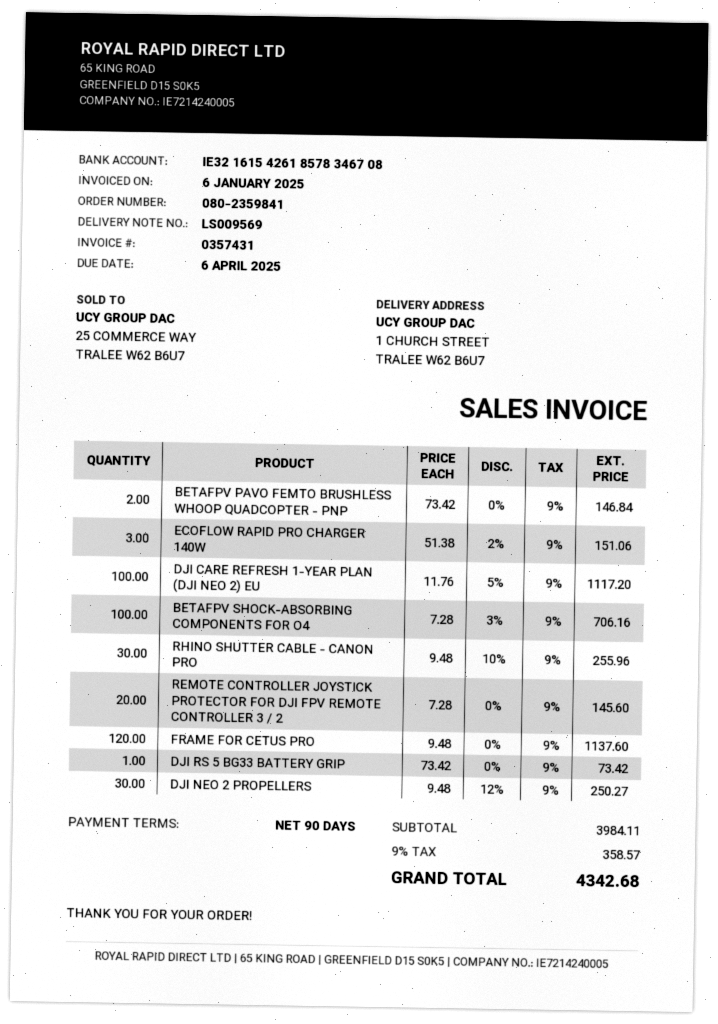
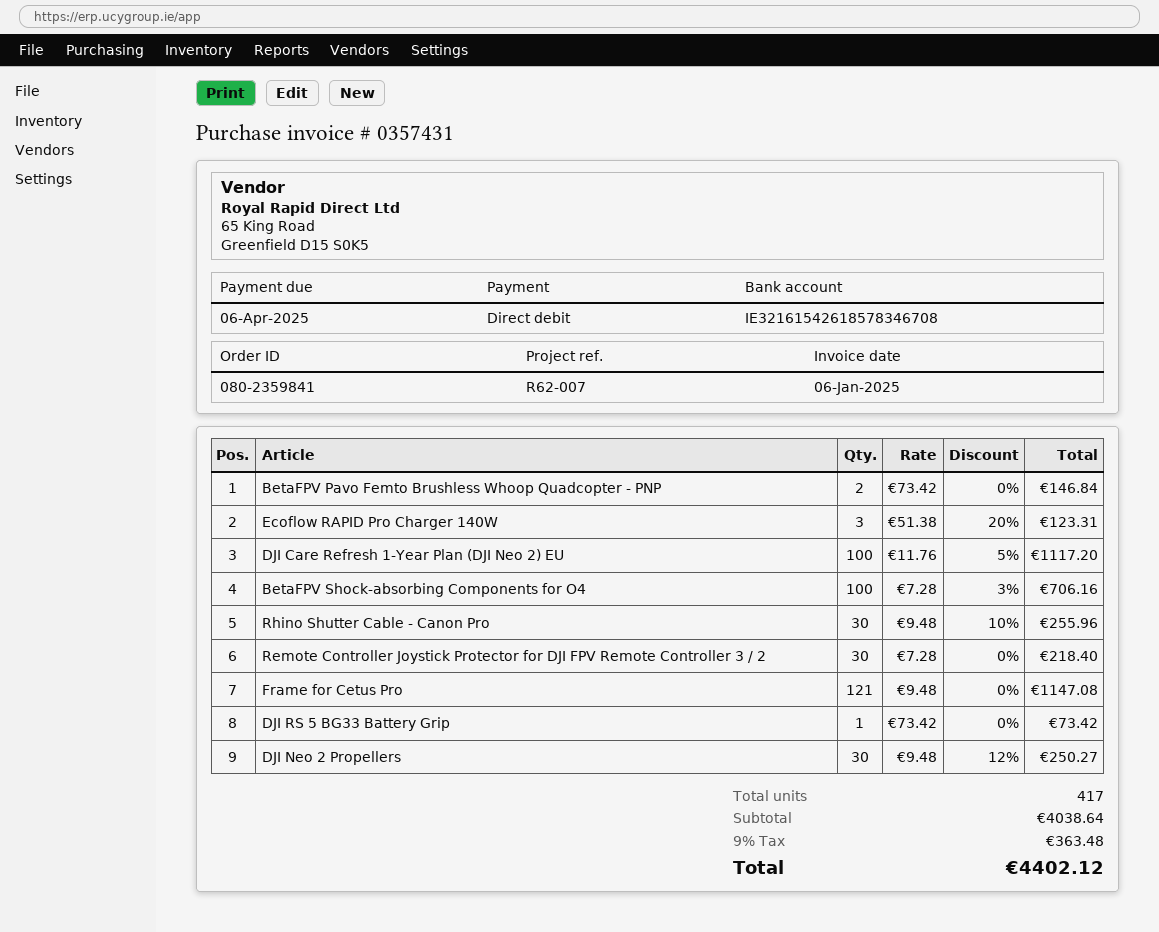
ECOFLOW RAPID PRO CHARGER 140W: 3 x 51.38 - 2% = 151.06 -> 3 x 51.38 - 20% = 123.31
REMOTE CONTROLLER JOYSTICK PROTECTOR FOR DJI FPV REMOTE CONTROLLER 3 / 2: 20 x 7.28 = 145.60 -> 30 x 7.28 = 218.40
FRAME FOR CETUS PRO: 120 x 9.48 = 1137.60 -> 121 x 9.48 = 1147.08
subtotal: 3984.11 -> 4038.64
tax: 9% = 358.57 -> 9% = 363.48
total: 4342.68 -> 4402.12

